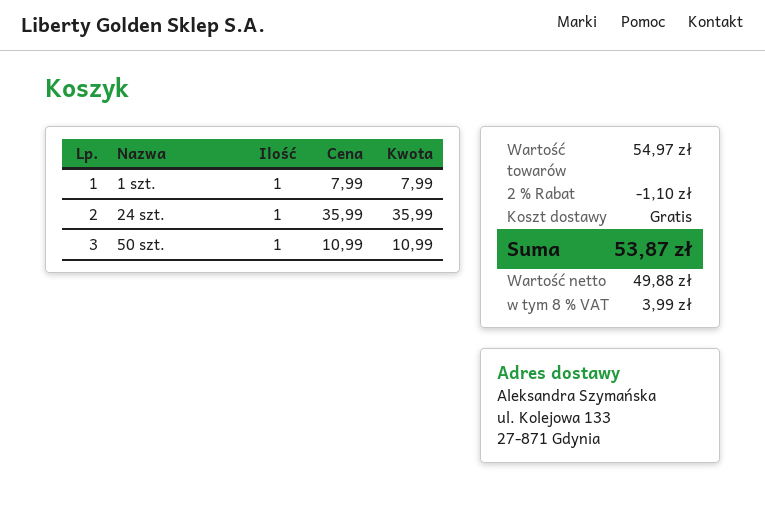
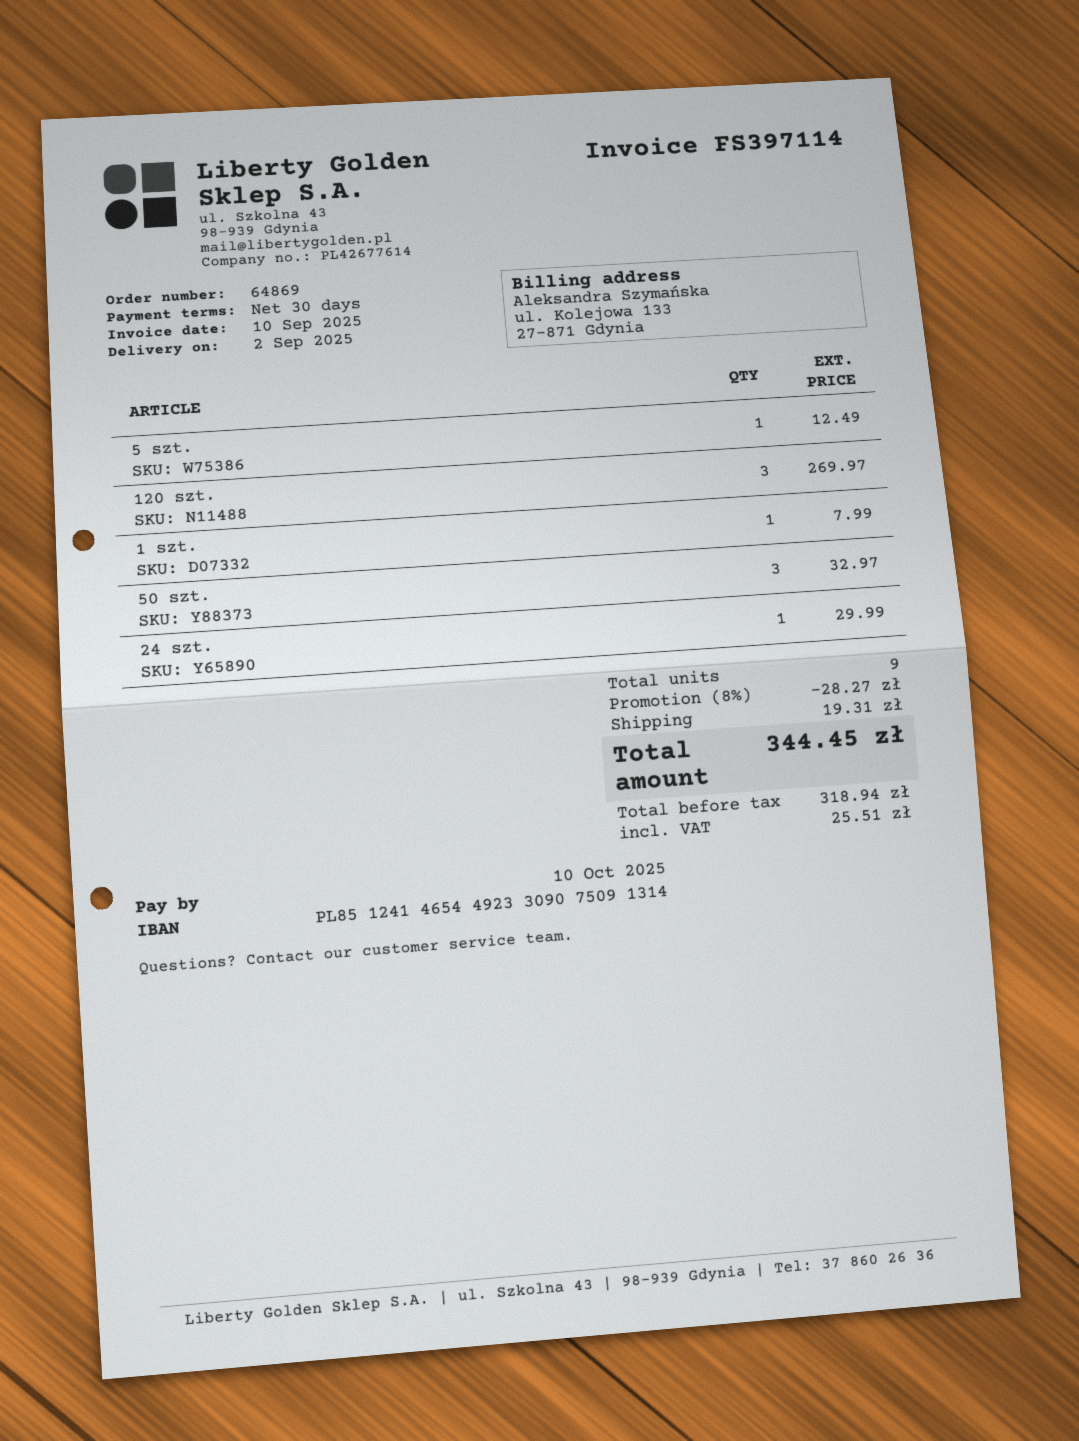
24 szt.: 1 for 35.99 -> 1 for 29.99
50 szt.: 1 for 10.99 -> 3 for 32.97
5 szt.: none -> 1 for 12.49
120 szt.: none -> 3 for 269.97
discount: 2% = 1.10 -> 8% = 28.27
shipping: 0.00 -> 19.31
net: 49.88 -> 318.94
tax: 3.99 -> 25.51
total: 53.87 -> 344.45

